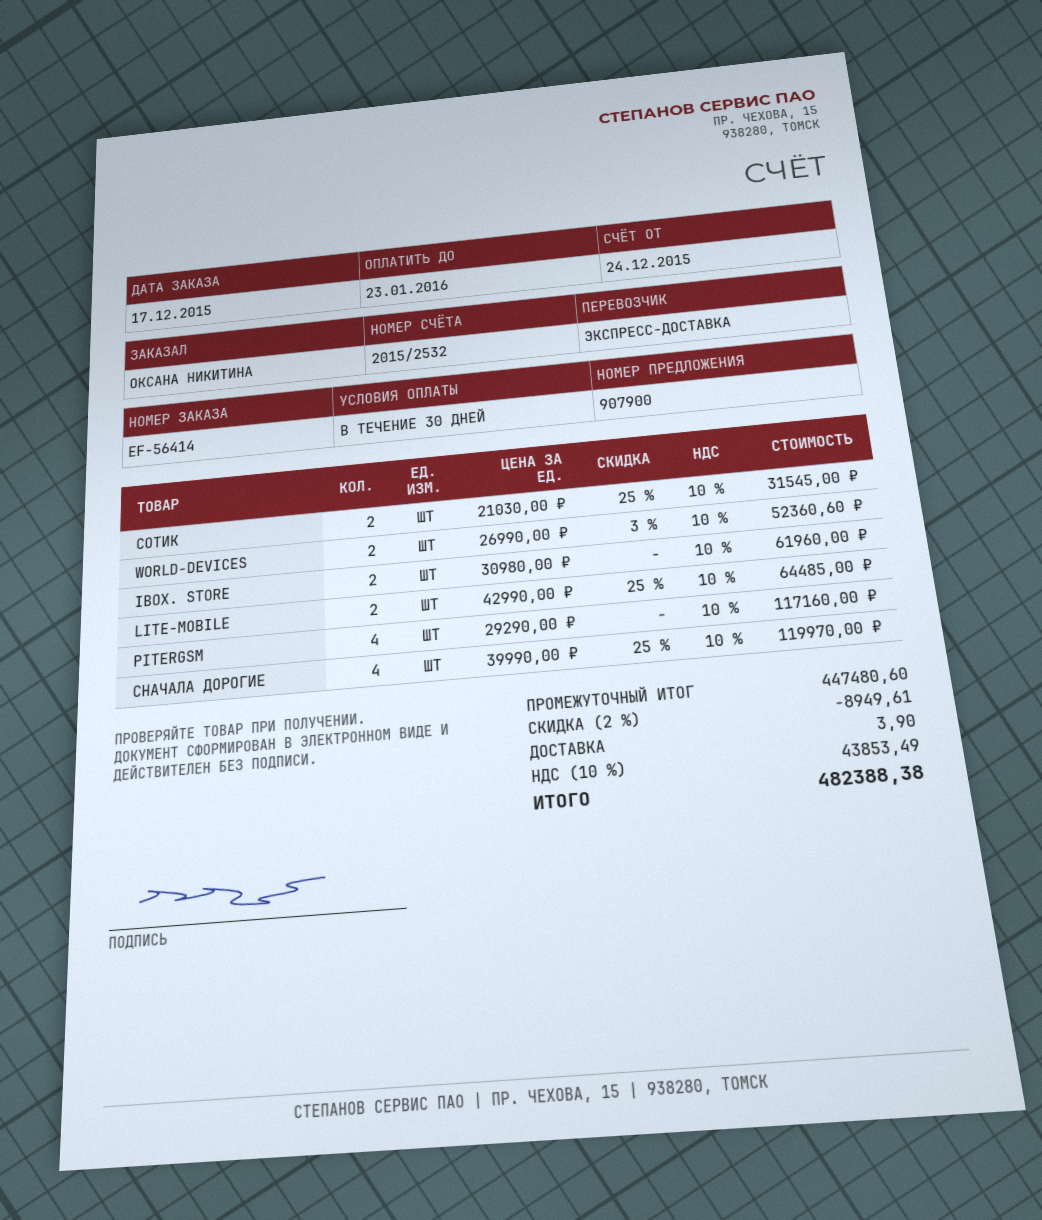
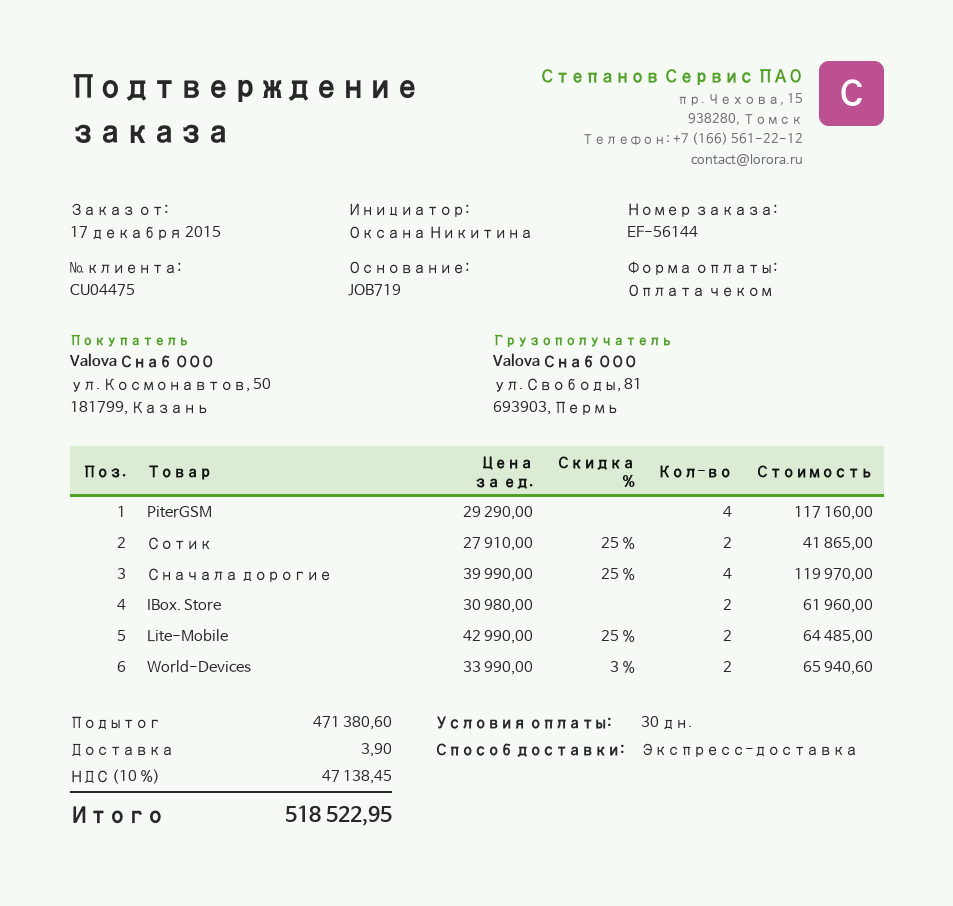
order number: EF-56414 -> EF-56144
СОТИК: 2 x 21030.00 - 25% = 31545.00 -> 2 x 27910.00 - 25% = 41865.00
WORLD-DEVICES: 2 x 26990.00 - 3% = 52360.60 -> 2 x 33990.00 - 3% = 65940.60
subtotal: 447480.60 -> 471380.60
discount: 2% = 8949.61 -> none
tax: 10% = 43853.49 -> 10% = 47138.45
total: 482388.38 -> 518522.95

